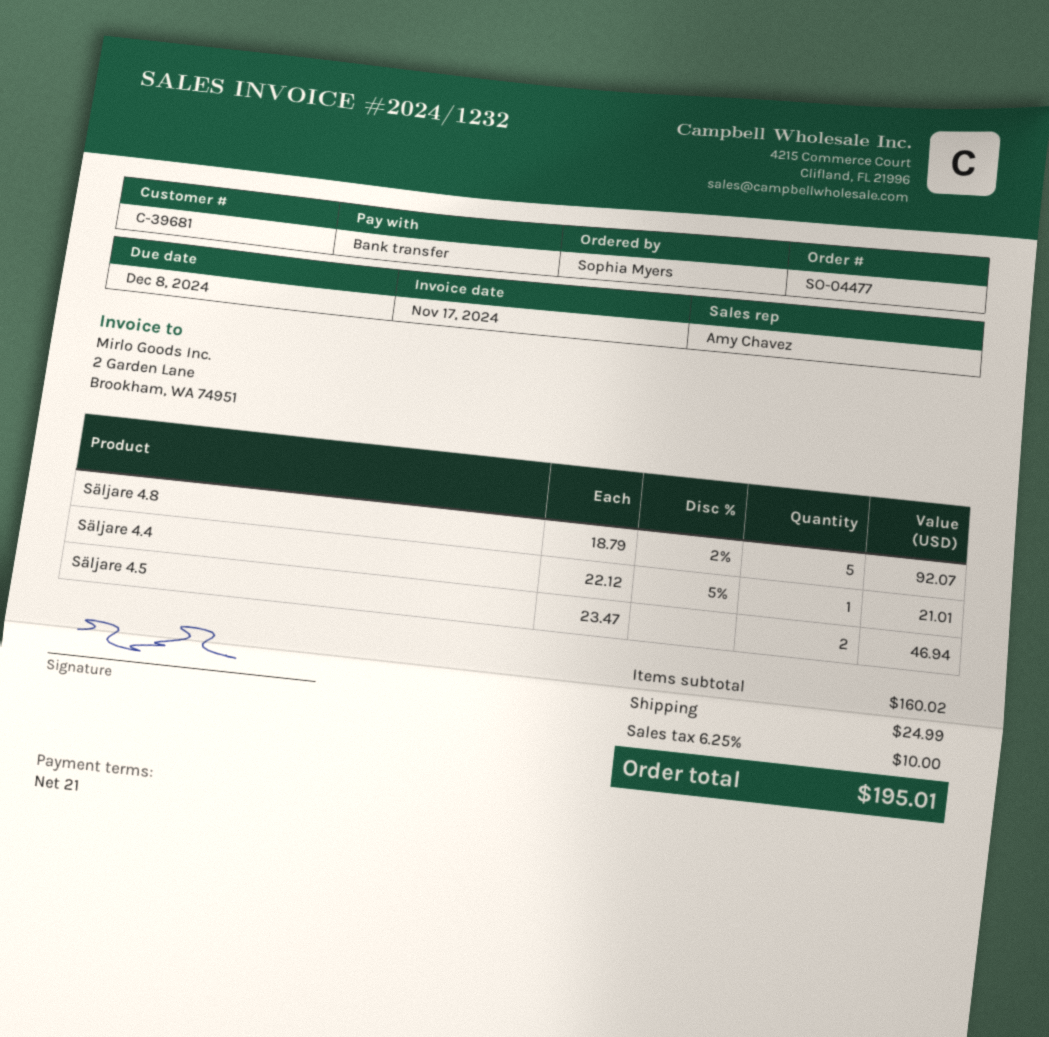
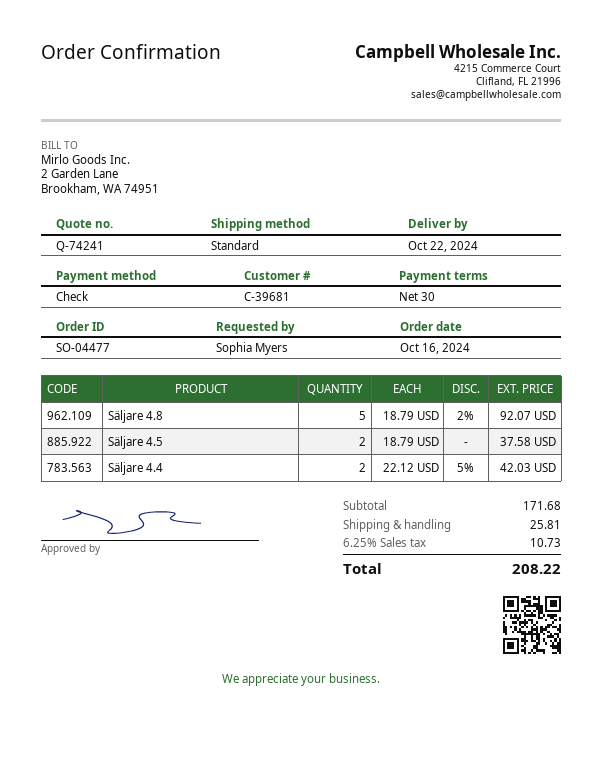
payment terms: 21 days -> 30 days
payment method: bank transfer -> cheque
Säljare 4.4: 1 x 22.12 - 5% = 21.01 -> 2 x 22.12 - 5% = 42.03
Säljare 4.5: 2 x 23.47 = 46.94 -> 2 x 18.79 = 37.58
subtotal: 160.02 -> 171.68
shipping: 24.99 -> 25.81
tax: 6.25% = 10.00 -> 6.25% = 10.73
total: 195.01 -> 208.22

